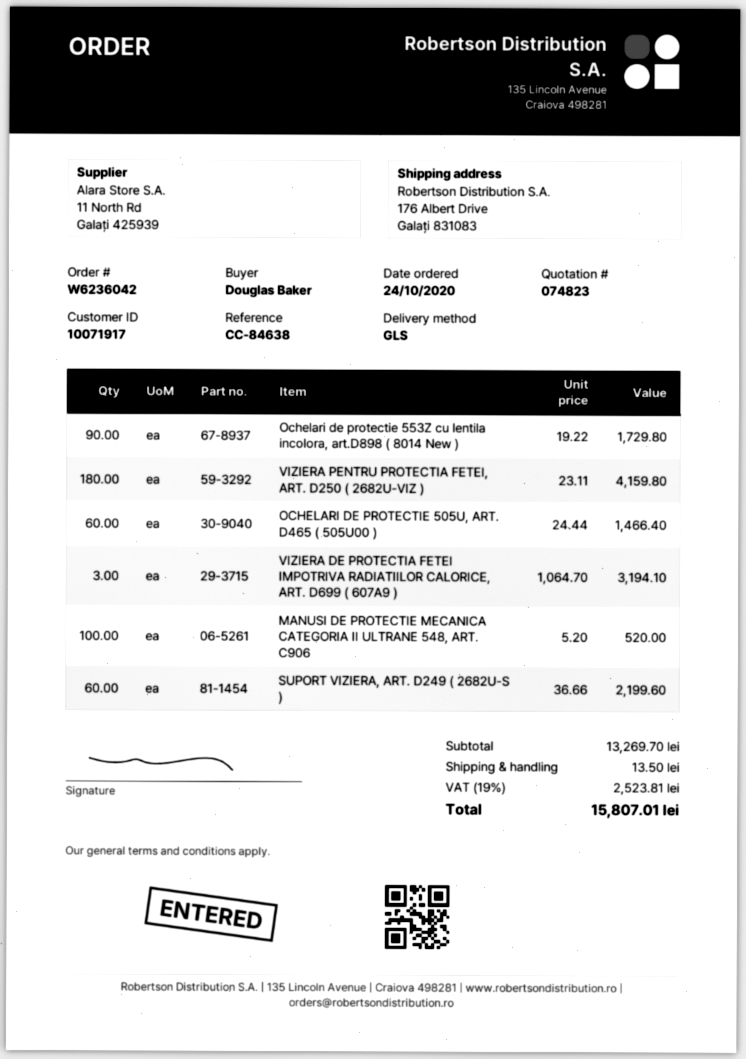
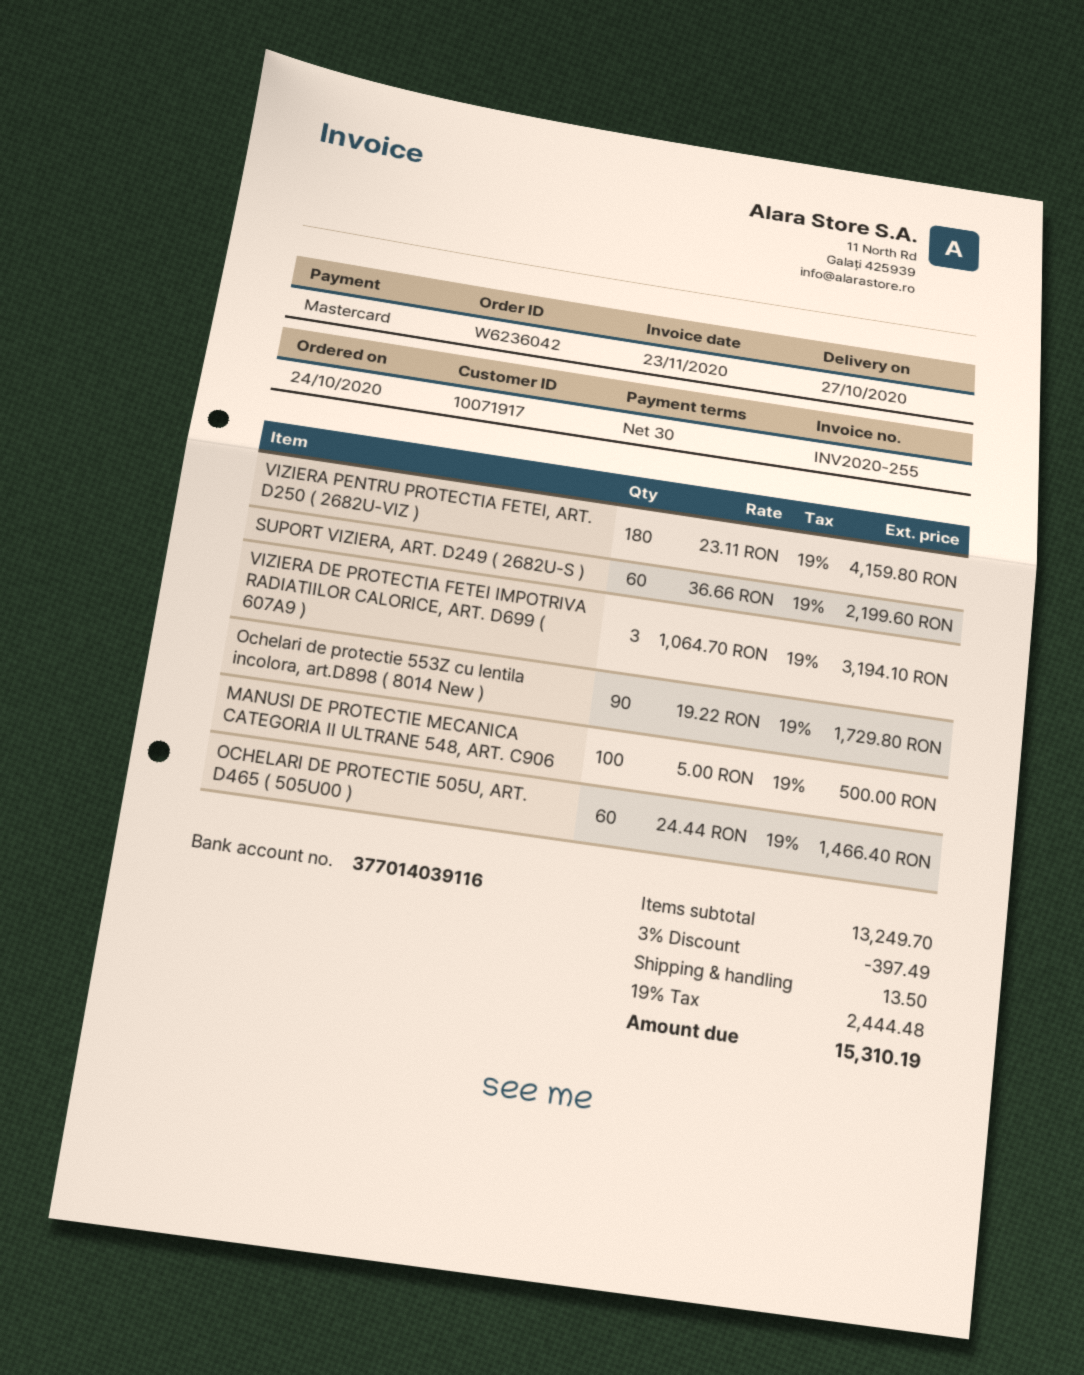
MANUSI DE PROTECTIE MECANICA CATEGORIA II ULTRANE 548, ART. C906: 100 x 5.20 = 520.00 -> 100 x 5.00 = 500.00
subtotal: 13269.70 -> 13249.70
discount: none -> 3% = 397.49
tax: 19% = 2523.81 -> 19% = 2444.48
total: 15807.01 -> 15310.19

